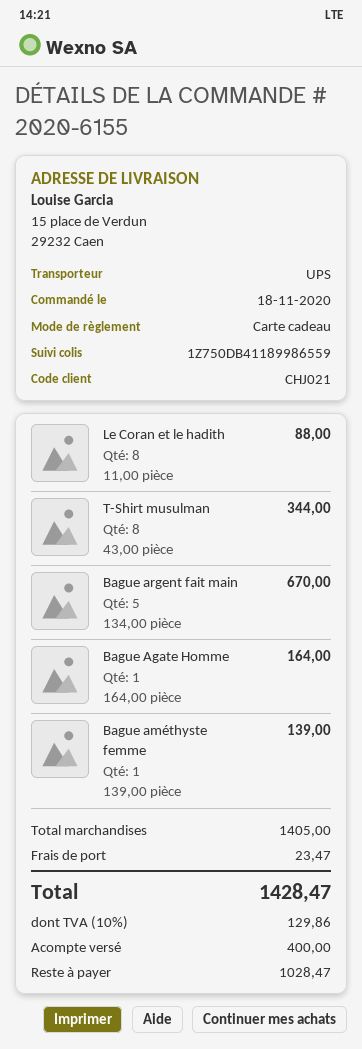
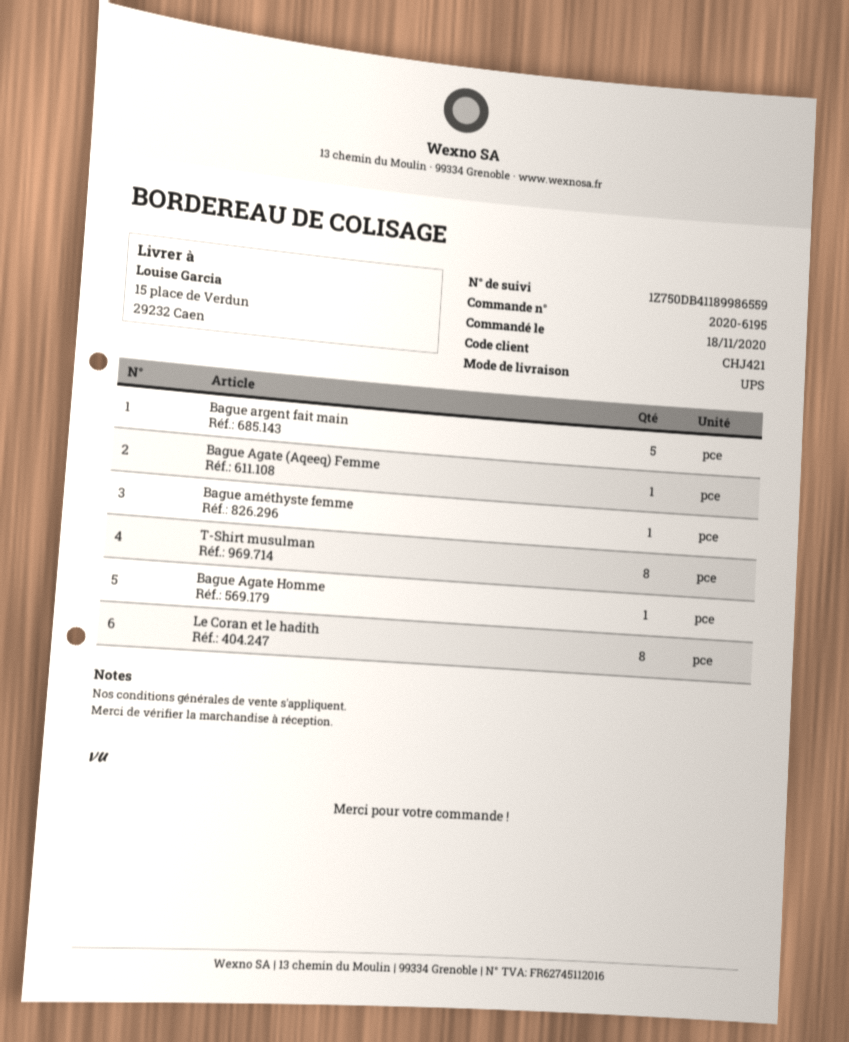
order number: 2020-6155 -> 2020-6195
customer number: CHJ021 -> CHJ421
Bague Agate (Aqeeq) Femme: none -> 1

